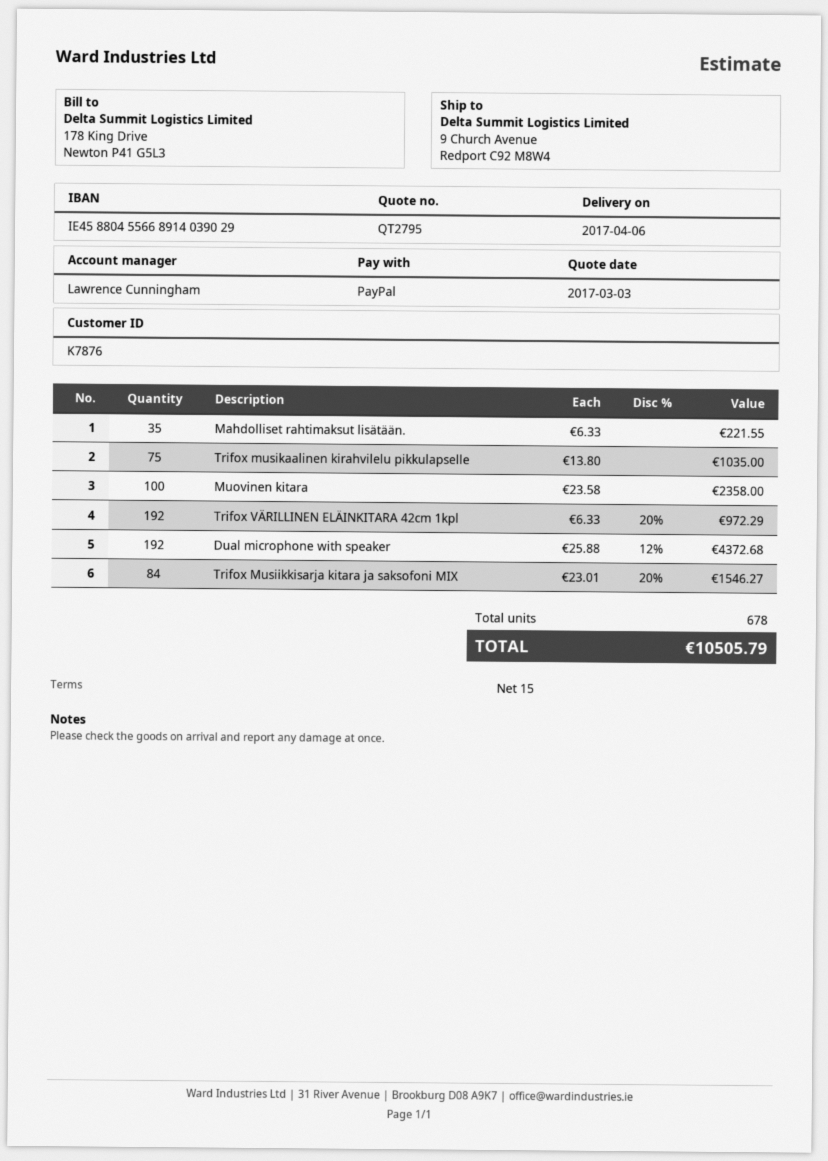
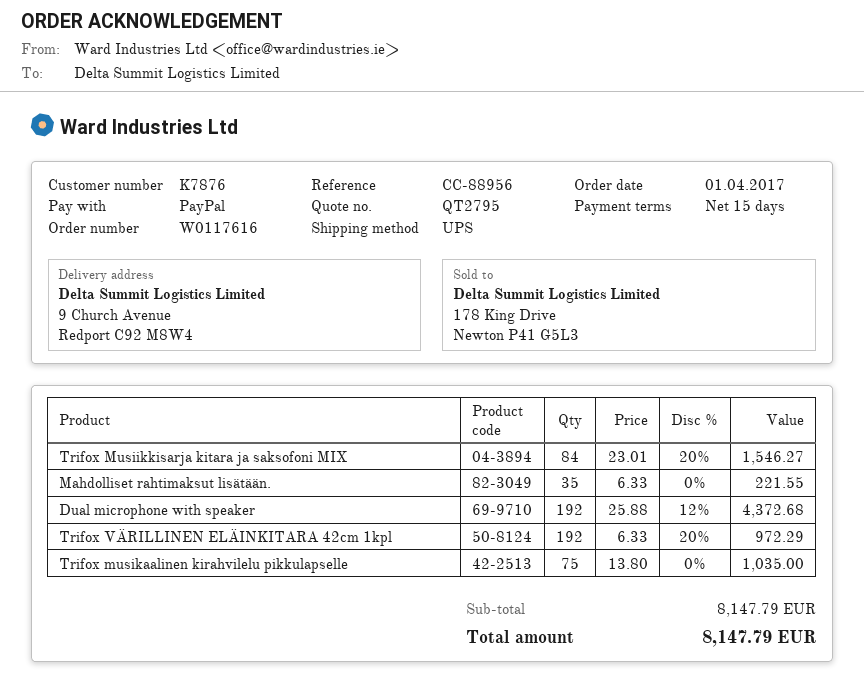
Muovinen kitara: 100 x 23.58 = 2358.00 -> none
total: 10505.79 -> 8147.79

